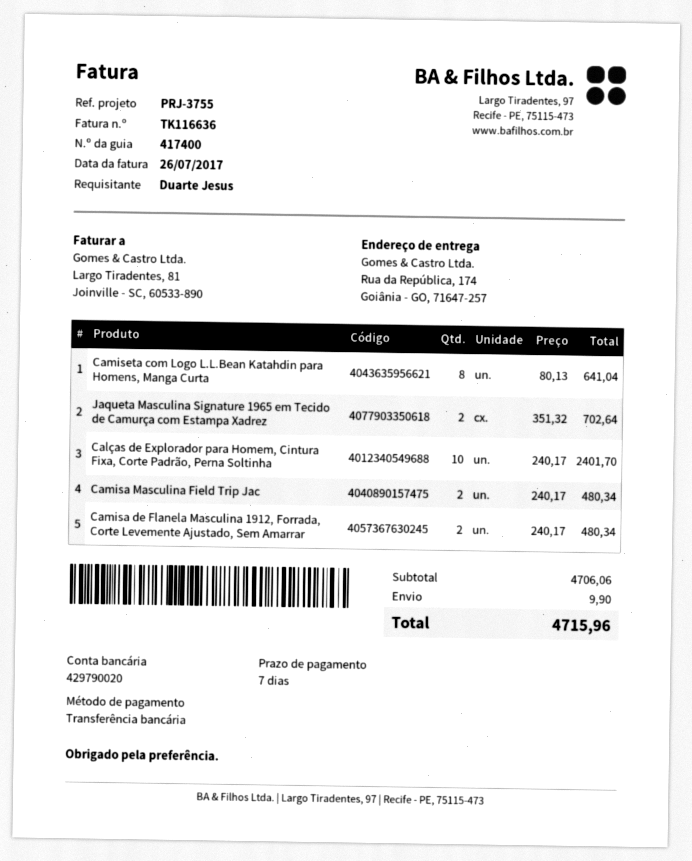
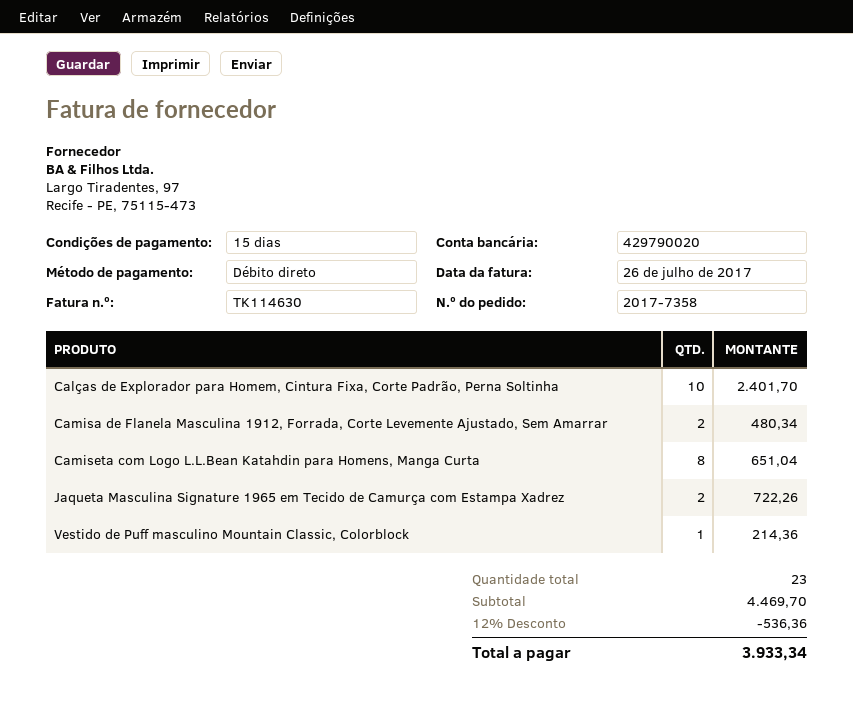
invoice number: TK116636 -> TK114630
payment terms: 7 days -> 15 days
payment method: bank transfer -> direct debit
Camiseta com Logo L.L.Bean Katahdin para Homens, Manga Curta: 8 for 641.04 -> 8 for 651.04
Jaqueta Masculina Signature 1965 em Tecido de Camurça com Estampa Xadrez: 2 for 702.64 -> 2 for 722.26
Camisa Masculina Field Trip Jac: 2 for 480.34 -> none
Vestido de Puff masculino Mountain Classic, Colorblock: none -> 1 for 214.36
subtotal: 4706.06 -> 4469.70
discount: none -> 12% = 536.36
shipping: 9.90 -> none
total: 4715.96 -> 3933.34

